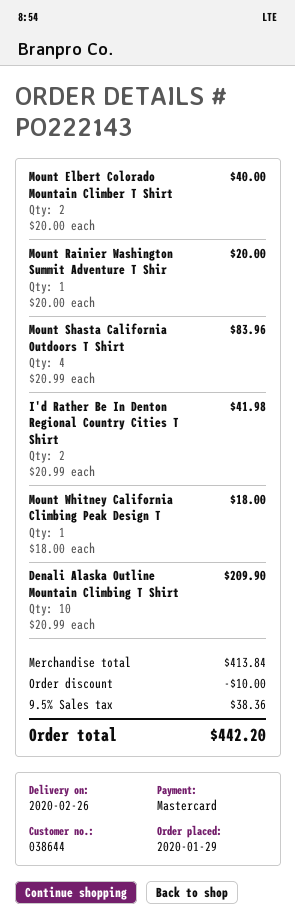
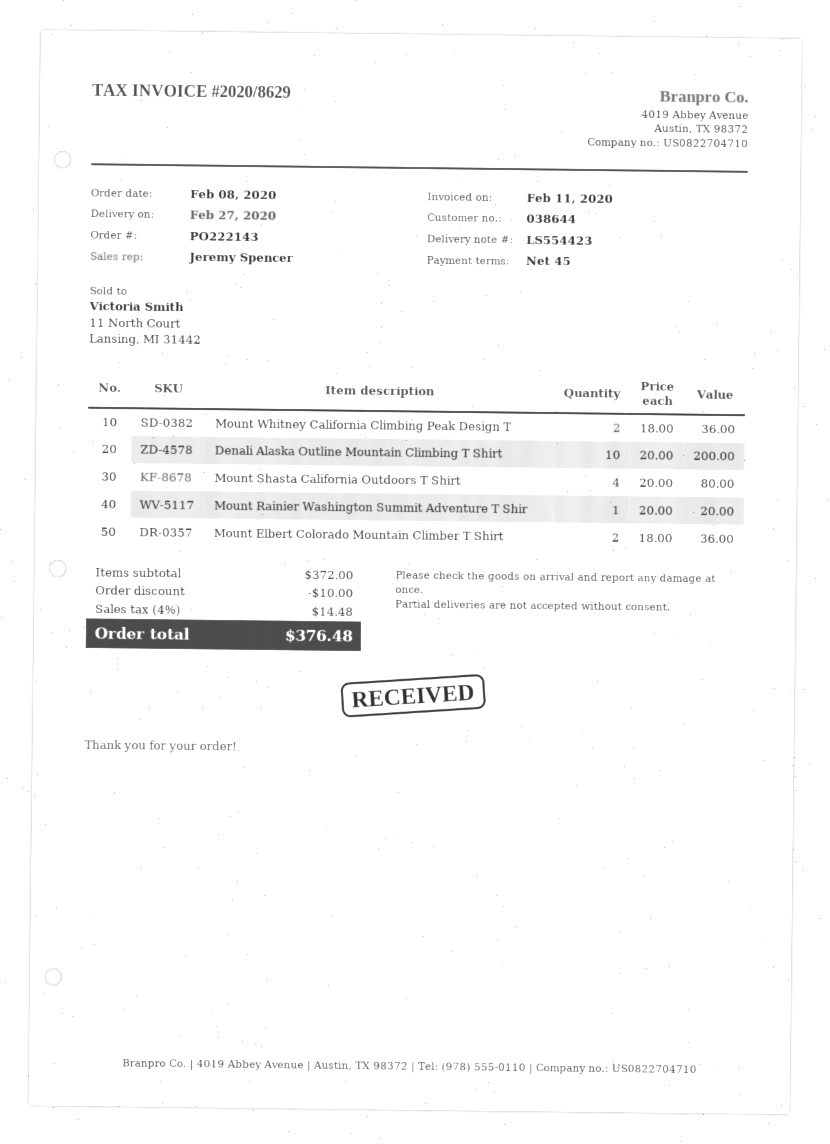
order date: 2020-01-29 -> 2020-02-08
delivery date: 2020-02-26 -> 2020-02-27
Mount Elbert Colorado Mountain Climber T Shirt: 2 x 20.00 = 40.00 -> 2 x 18.00 = 36.00
Mount Shasta California Outdoors T Shirt: 4 x 20.99 = 83.96 -> 4 x 20.00 = 80.00
I'd Rather Be In Denton Regional Country Cities T Shirt: 2 x 20.99 = 41.98 -> none
Mount Whitney California Climbing Peak Design T: 1 x 18.00 = 18.00 -> 2 x 18.00 = 36.00
Denali Alaska Outline Mountain Climbing T Shirt: 10 x 20.99 = 209.90 -> 10 x 20.00 = 200.00
subtotal: 413.84 -> 372.00
tax: 9.5% = 38.36 -> 4% = 14.48
total: 442.20 -> 376.48

